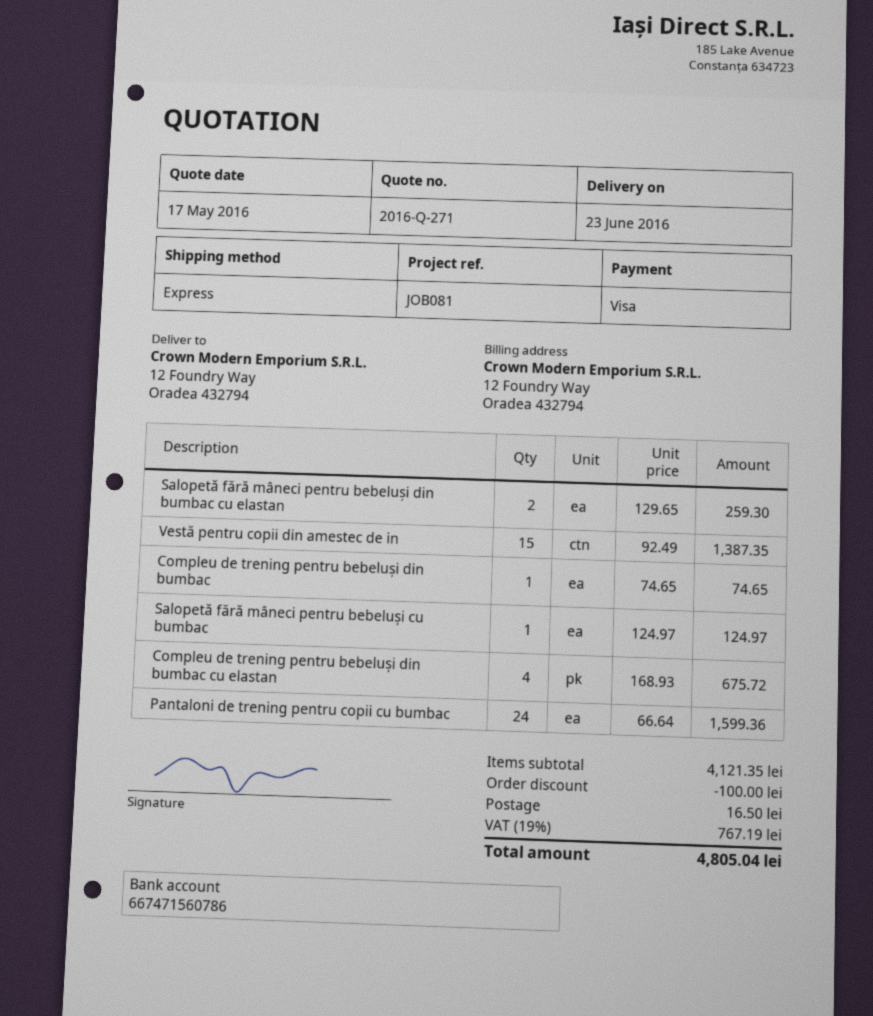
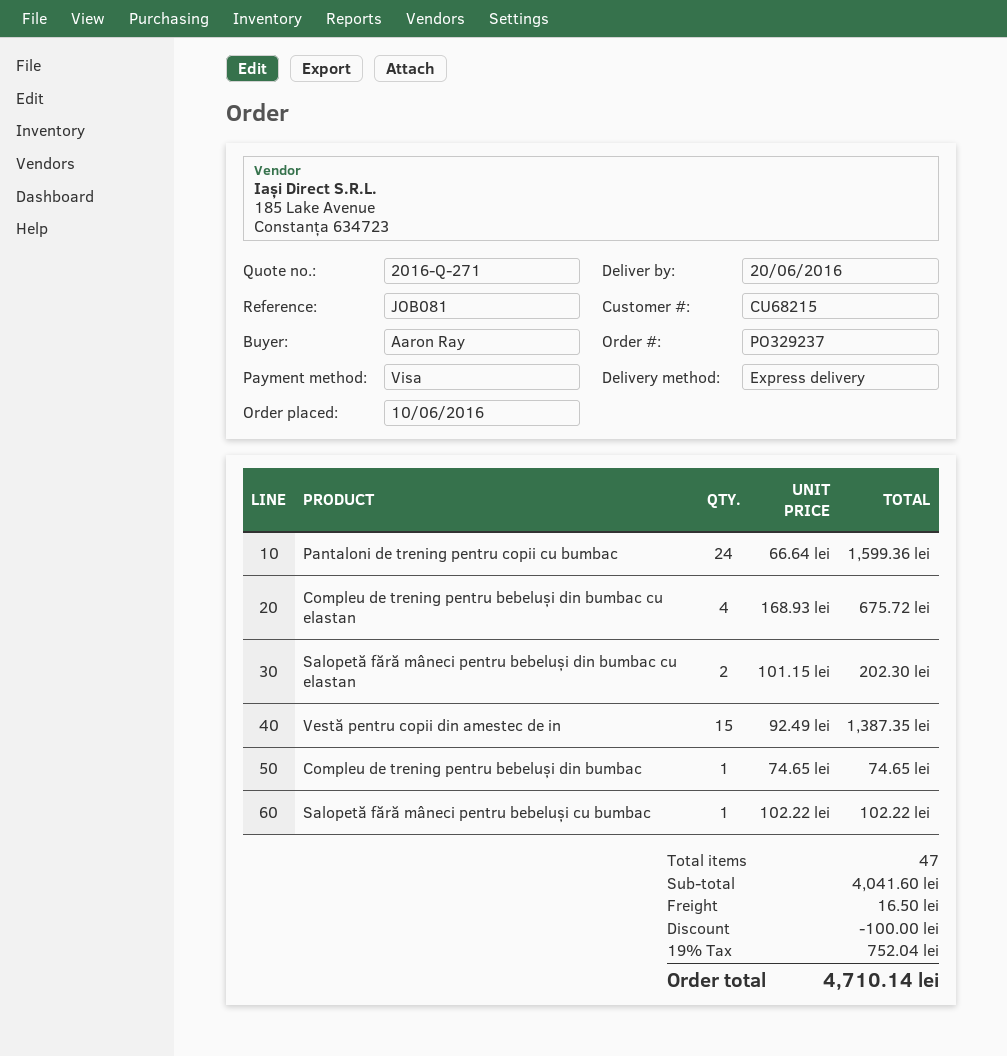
delivery date: 2016-06-23 -> 2016-06-20
Salopetă fără mâneci pentru bebeluși din bumbac cu elastan: 2 x 129.65 = 259.30 -> 2 x 101.15 = 202.30
Salopetă fără mâneci pentru bebeluși cu bumbac: 1 x 124.97 = 124.97 -> 1 x 102.22 = 102.22
subtotal: 4121.35 -> 4041.60
tax: 19% = 767.19 -> 19% = 752.04
total: 4805.04 -> 4710.14

